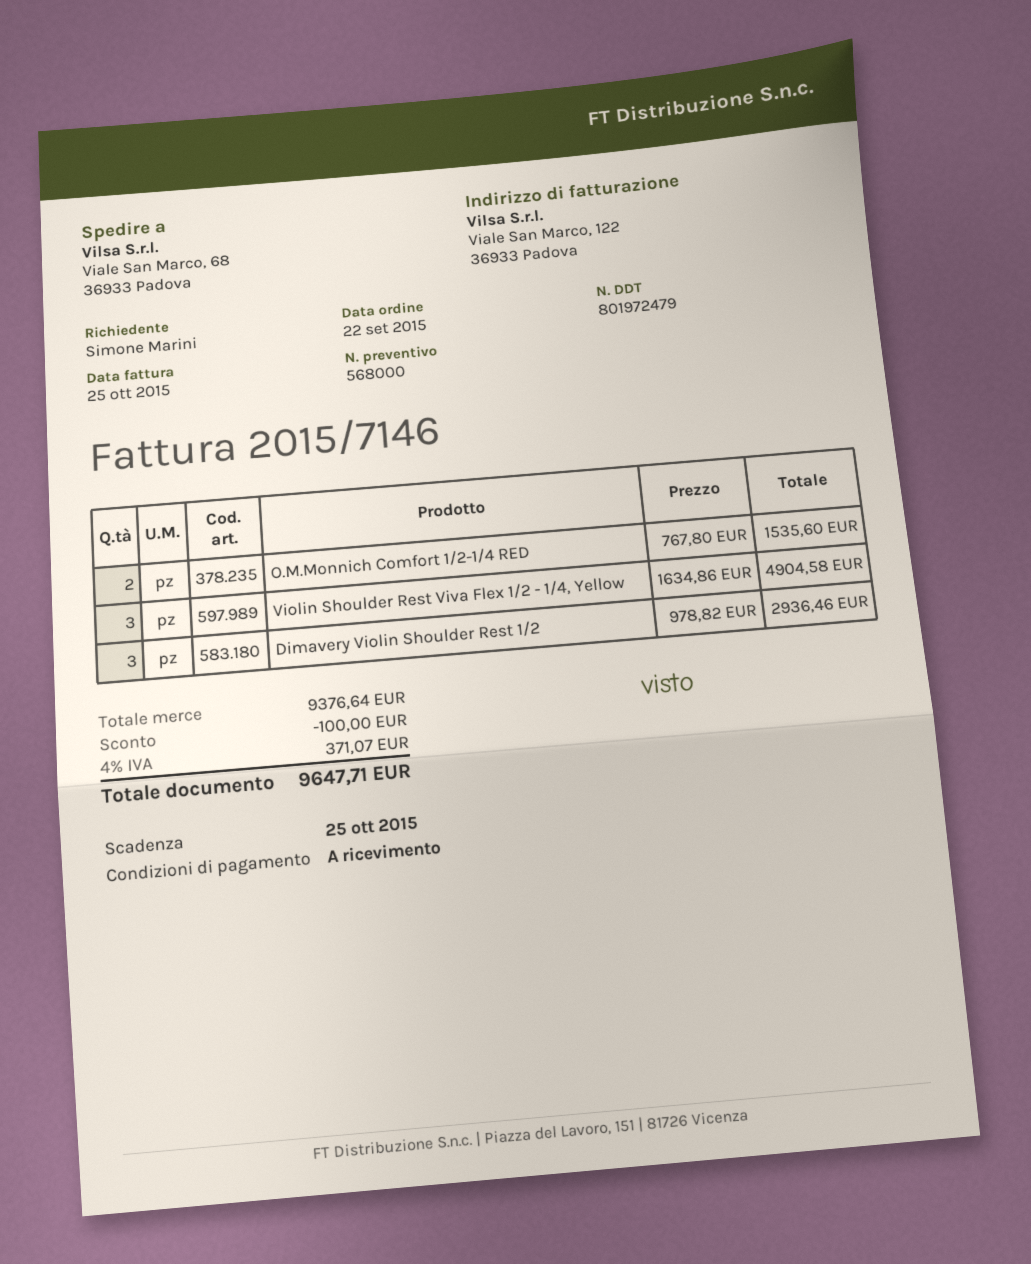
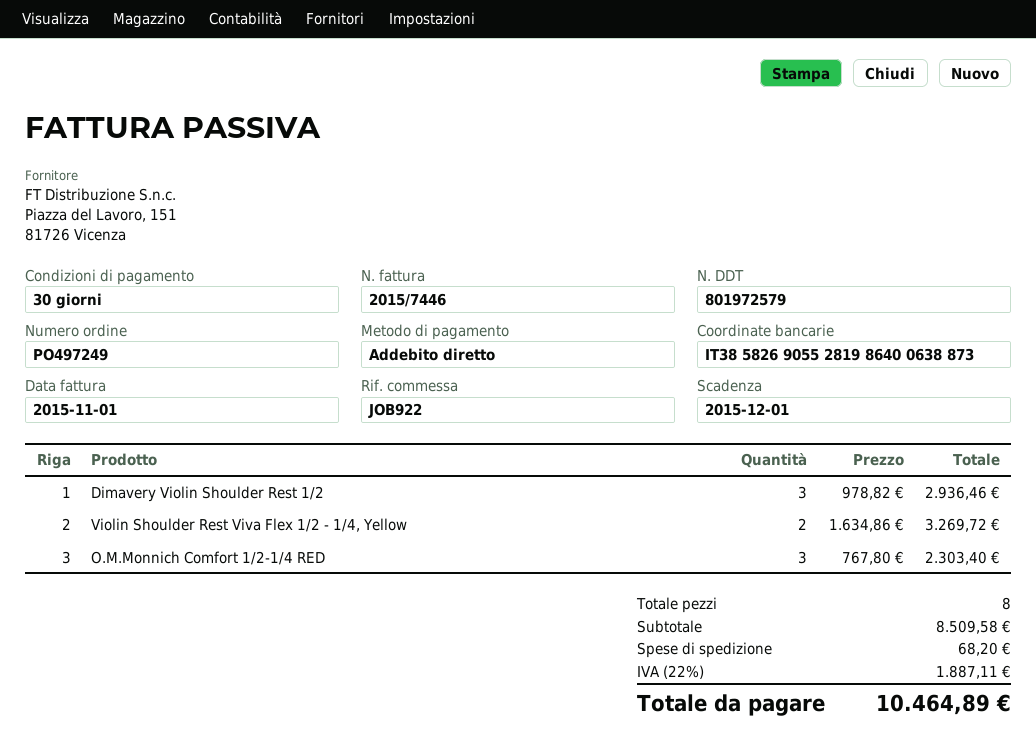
delivery note number: 801972479 -> 801972579
invoice number: 2015/7146 -> 2015/7446
invoice date: 2015-10-25 -> 2015-11-01
payment terms: on receipt -> 30 days
due date: 2015-10-25 -> 2015-12-01
O.M.Monnich Comfort 1/2-1/4 RED: 2 x 767.80 = 1535.60 -> 3 x 767.80 = 2303.40
Violin Shoulder Rest Viva Flex 1/2 - 1/4, Yellow: 3 x 1634.86 = 4904.58 -> 2 x 1634.86 = 3269.72
subtotal: 9376.64 -> 8509.58
discount: 100.00 -> none
shipping: none -> 68.20
tax: 4% = 371.07 -> 22% = 1887.11
total: 9647.71 -> 10464.89

